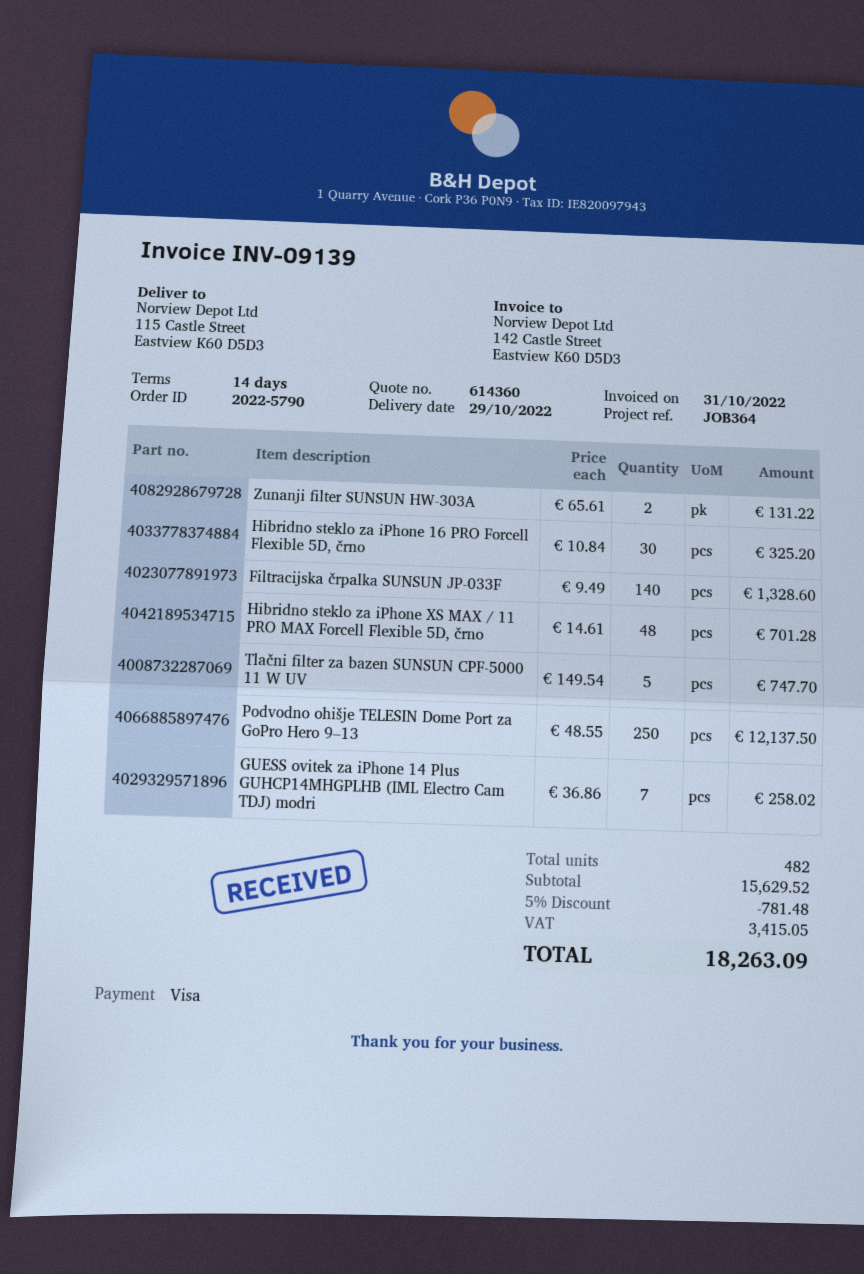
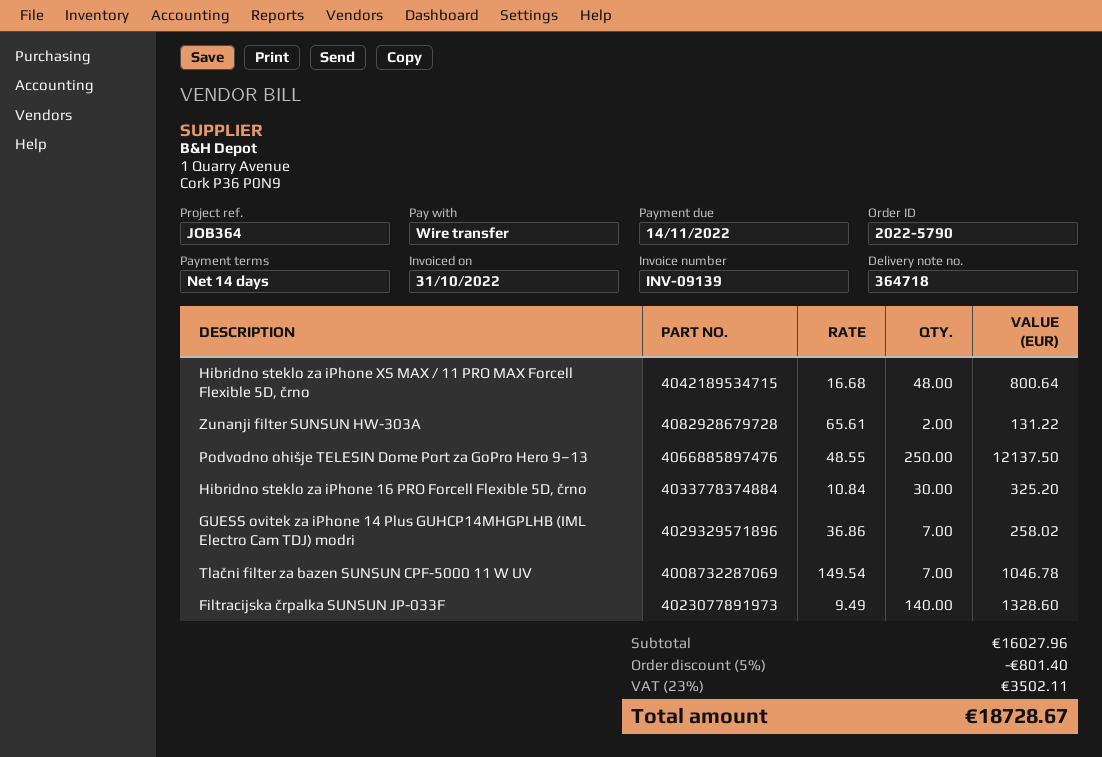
payment method: Visa -> bank transfer
Hibridno steklo za iPhone XS MAX / 11 PRO MAX Forcell Flexible 5D, črno: 48 x 14.61 = 701.28 -> 48 x 16.68 = 800.64
Tlačni filter za bazen SUNSUN CPF-5000 11 W UV: 5 x 149.54 = 747.70 -> 7 x 149.54 = 1046.78
subtotal: 15629.52 -> 16027.96
discount: 5% = 781.48 -> 5% = 801.40
tax: 3415.05 -> 3502.11
total: 18263.09 -> 18728.67

